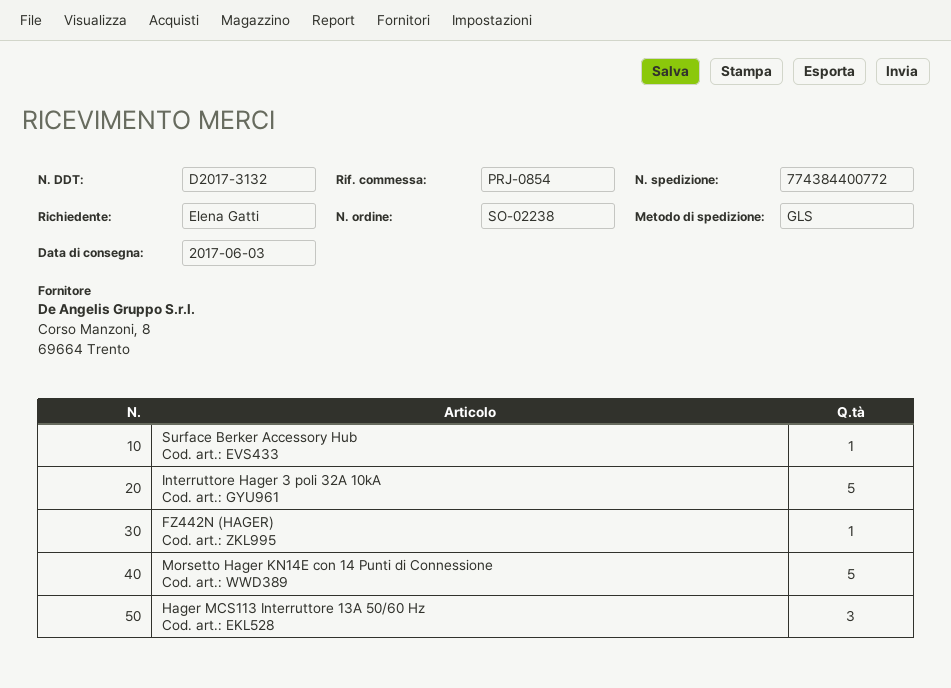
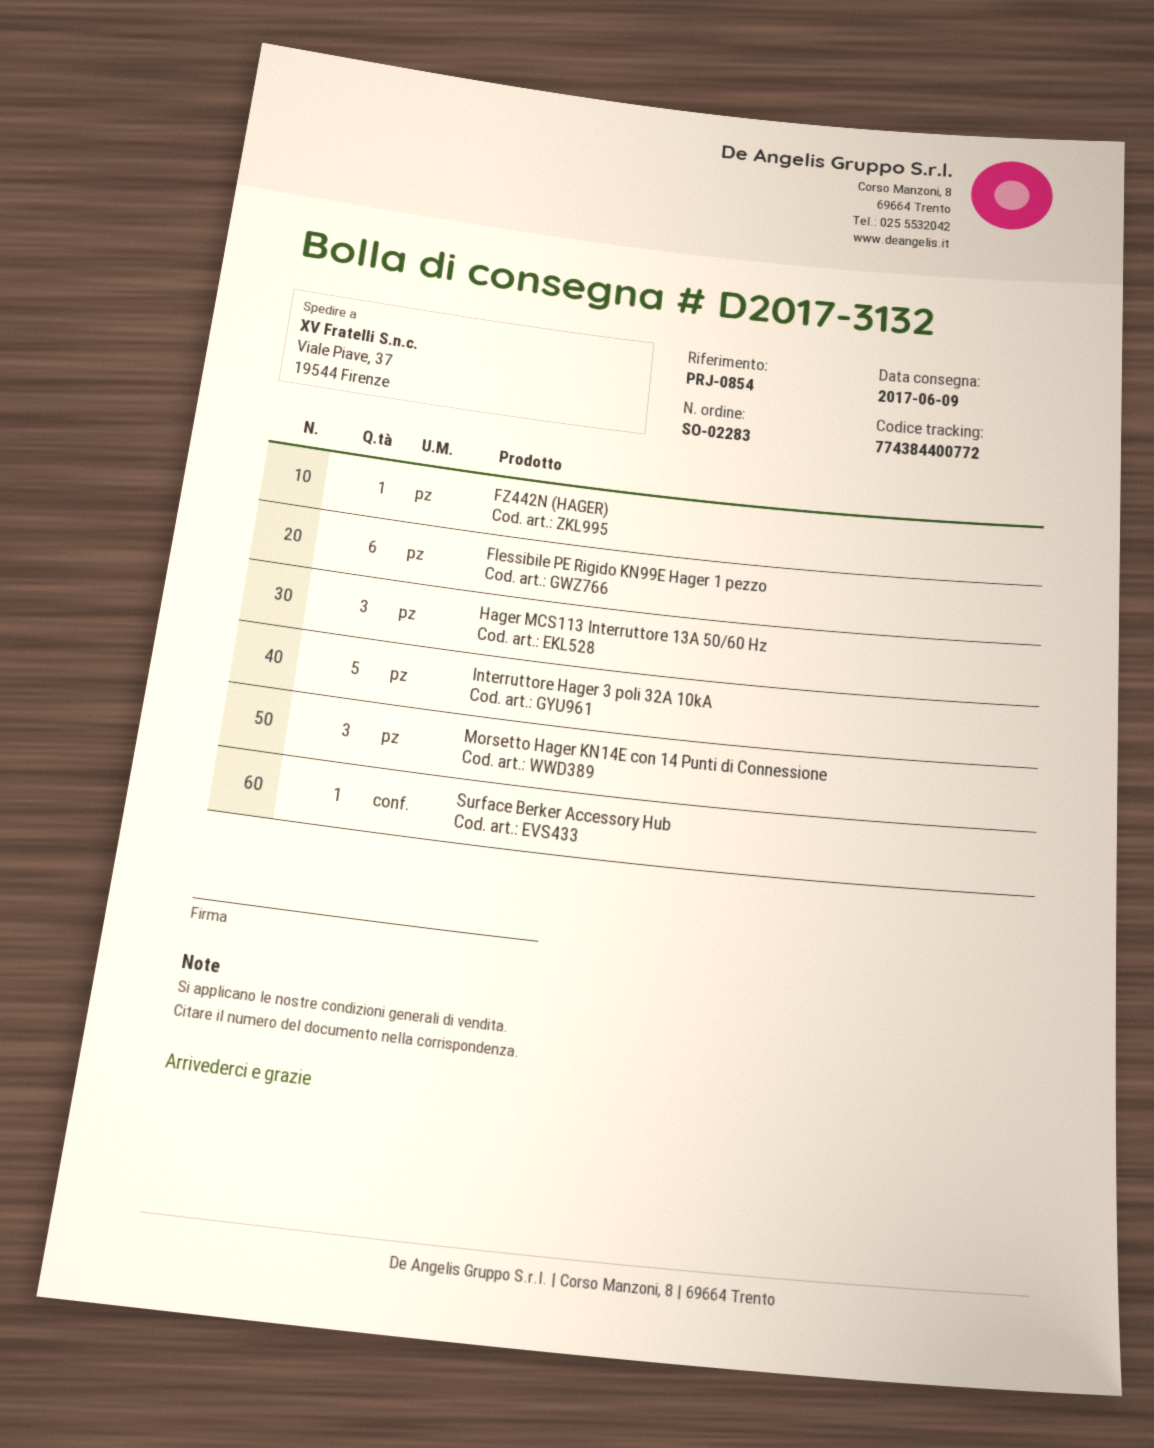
order number: SO-02238 -> SO-02283
delivery date: 2017-06-03 -> 2017-06-09
Morsetto Hager KN14E con 14 Punti di Connessione: 5 -> 3
Flessibile PE Rigido KN99E Hager 1 pezzo: none -> 6

